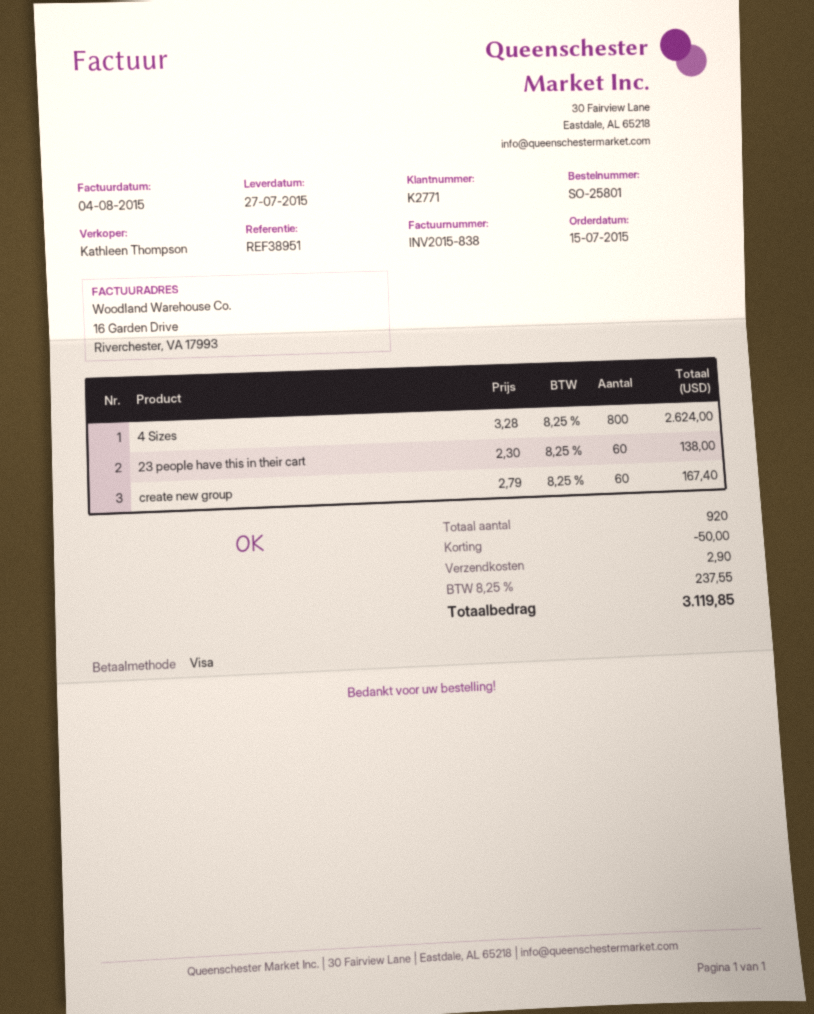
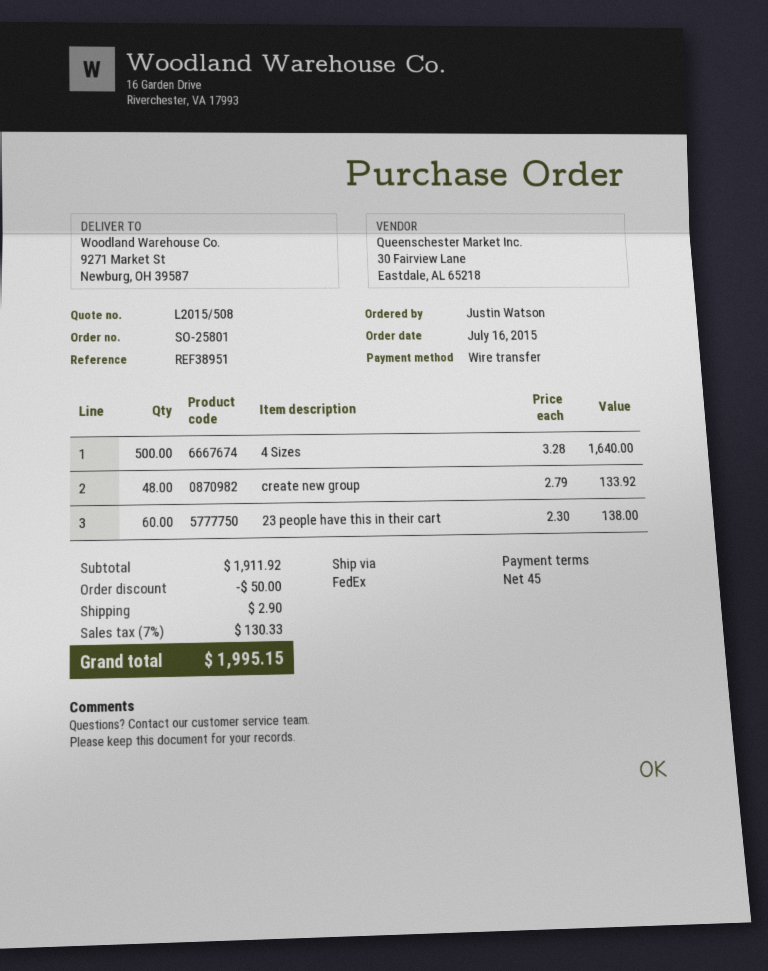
order date: 2015-07-15 -> 2015-07-16
payment method: Visa -> bank transfer
4 Sizes: 800 x 3.28 = 2624.00 -> 500 x 3.28 = 1640.00
create new group: 60 x 2.79 = 167.40 -> 48 x 2.79 = 133.92
tax: 8.25% = 237.55 -> 7% = 130.33
total: 3119.85 -> 1995.15

